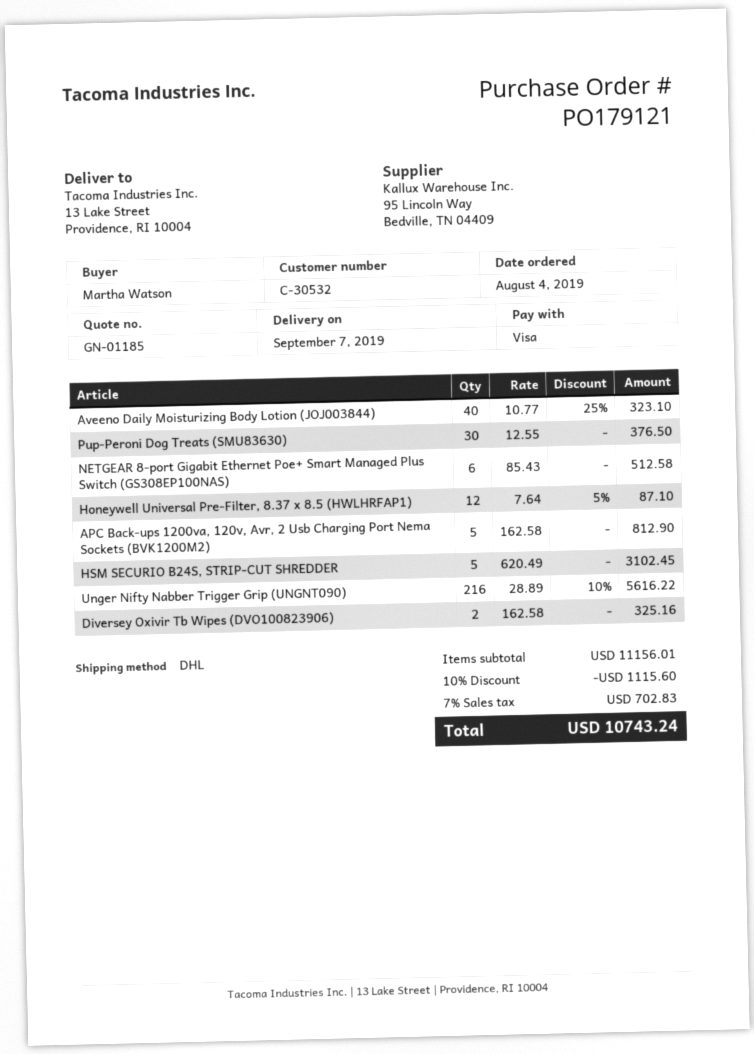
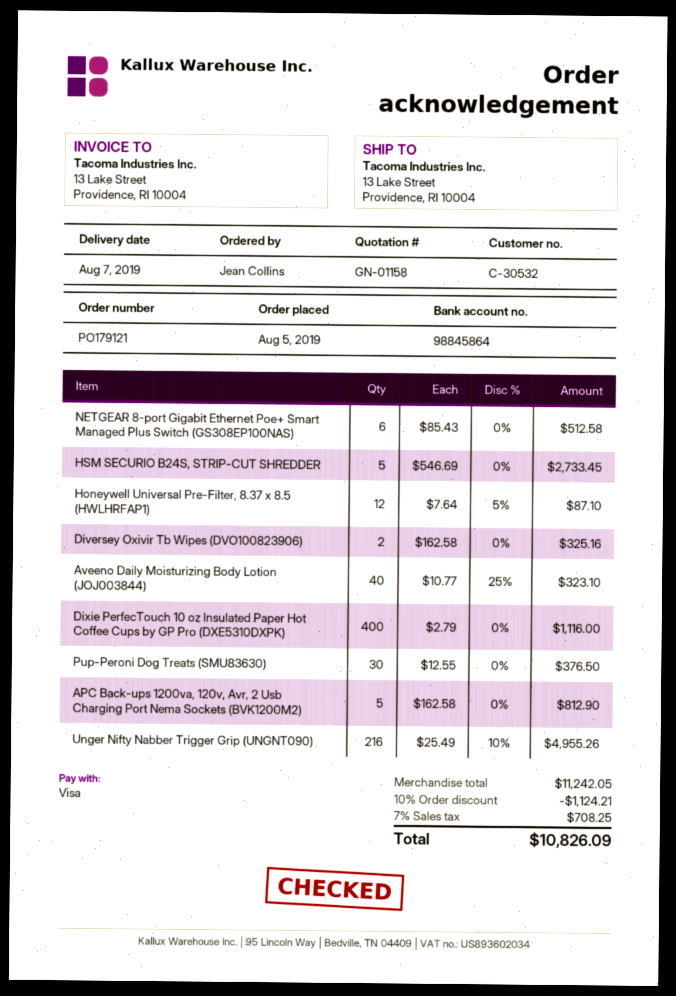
quote number: GN-01185 -> GN-01158
order date: 2019-08-04 -> 2019-08-05
delivery date: 2019-09-07 -> 2019-08-07
ordered by: Martha Watson -> Jean Collins
HSM SECURIO B24S, STRIP-CUT SHREDDER: 5 x 620.49 = 3102.45 -> 5 x 546.69 = 2733.45
Unger Nifty Nabber Trigger Grip (UNGNT090): 216 x 28.89 - 10% = 5616.22 -> 216 x 25.49 - 10% = 4955.26
Dixie PerfecTouch 10 oz Insulated Paper Hot Coffee Cups by GP Pro (DXE5310DXPK): none -> 400 x 2.79 = 1116.00
subtotal: 11156.01 -> 11242.05
discount: 10% = 1115.60 -> 10% = 1124.21
tax: 7% = 702.83 -> 7% = 708.25
total: 10743.24 -> 10826.09

